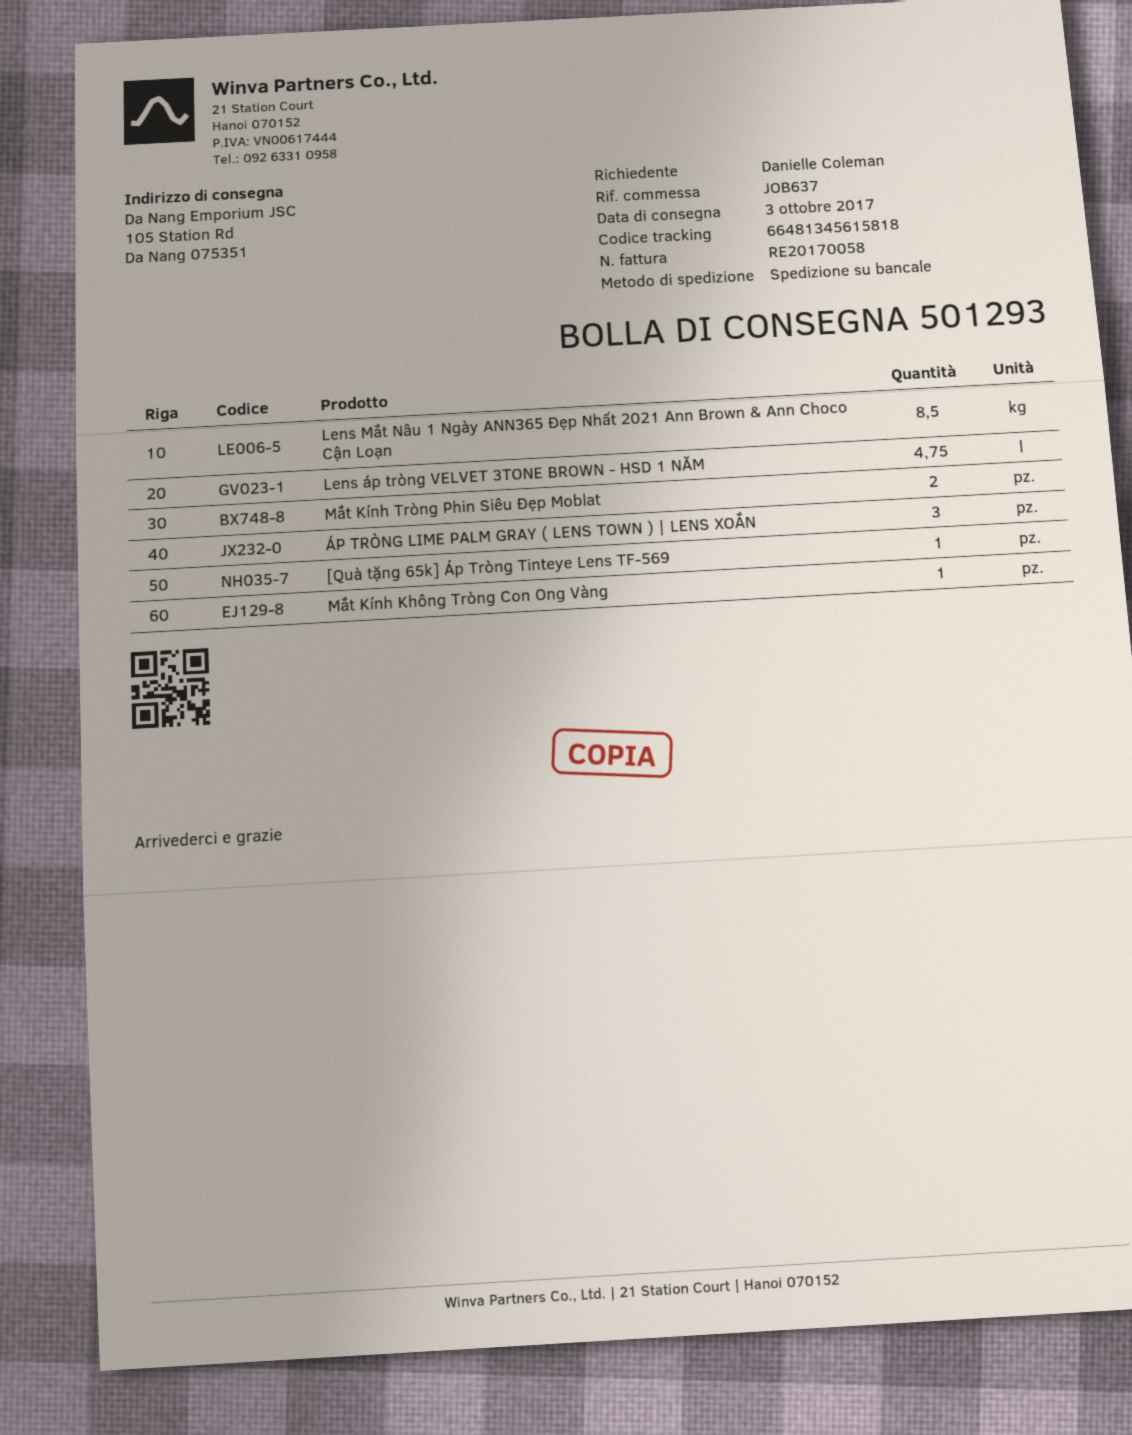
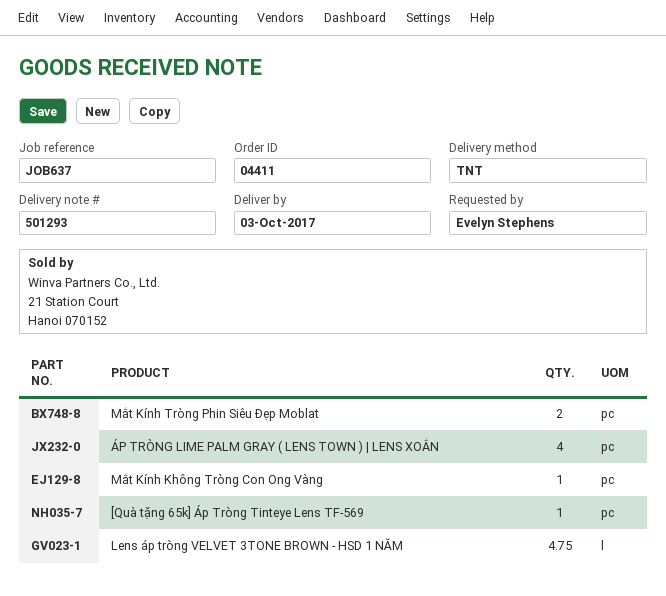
ordered by: Danielle Coleman -> Evelyn Stephens
shipping method: pallet freight -> TNT
Lens Mắt Nâu 1 Ngày ANN365 Đẹp Nhất 2021 Ann Brown & Ann Choco Cận Loạn: 8.5 -> none
ÁP TRÒNG LIME PALM GRAY ( LENS TOWN ) | LENS XOẮN: 3 -> 4

